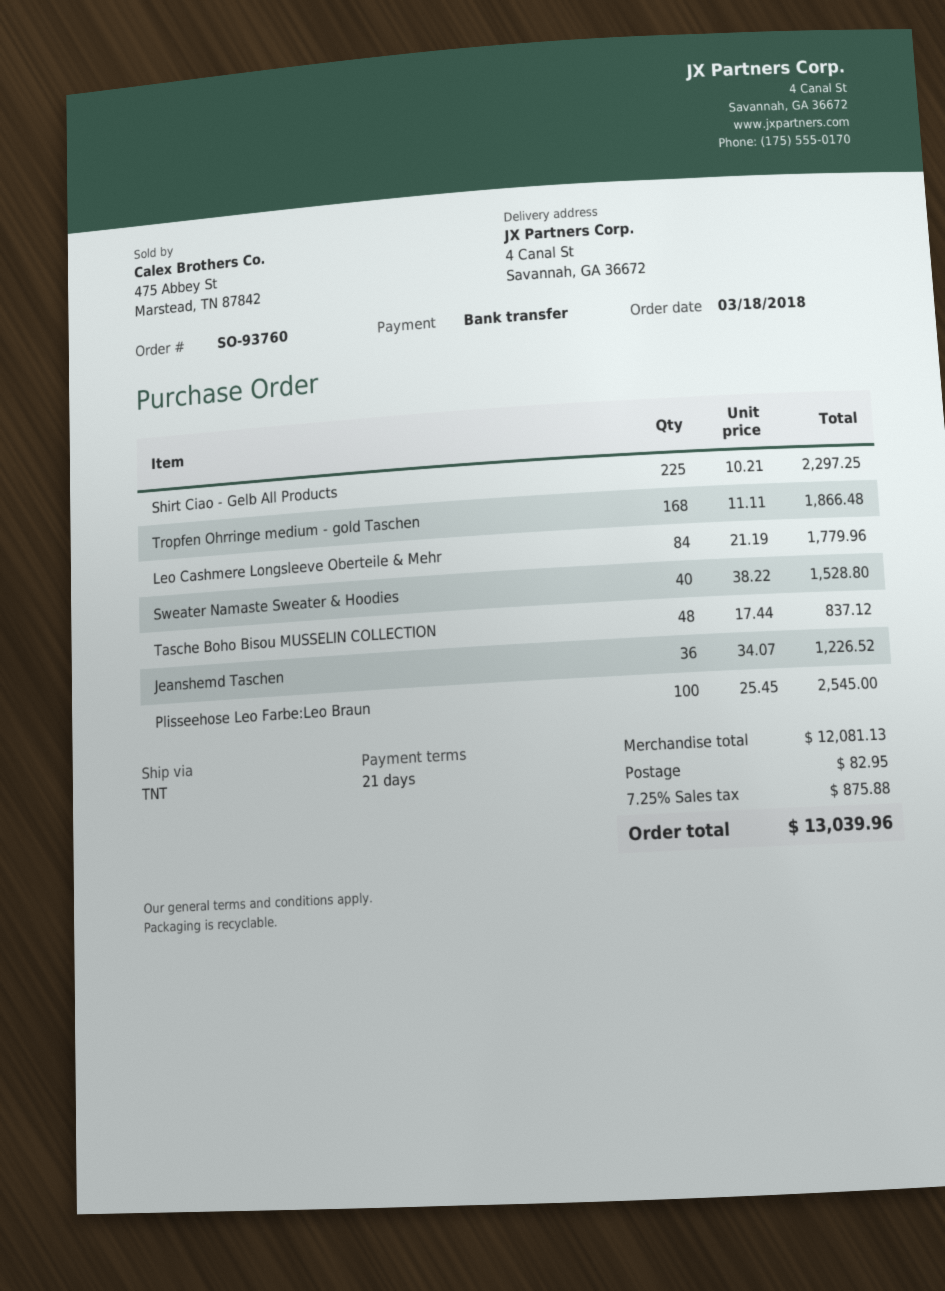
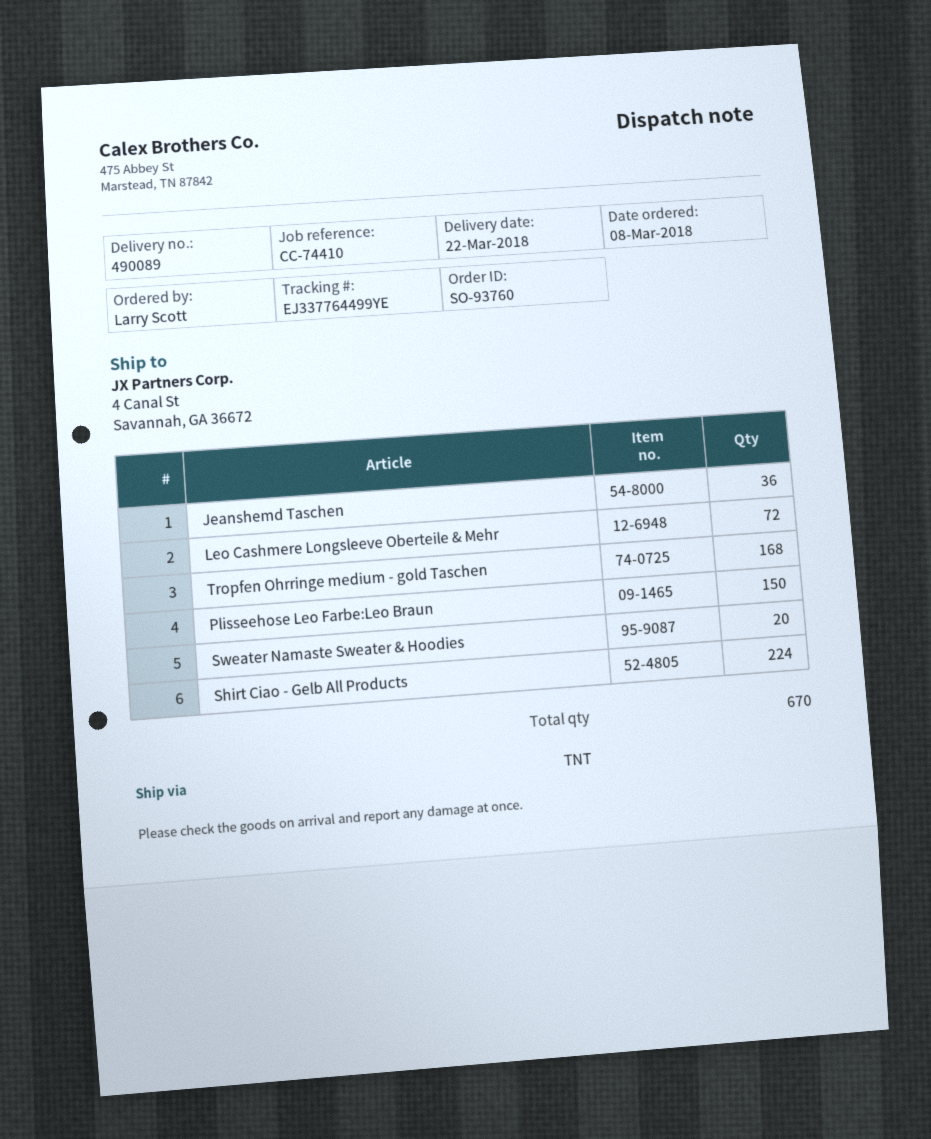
order date: 2018-03-18 -> 2018-03-08
Shirt Ciao - Gelb All Products: 225 -> 224
Leo Cashmere Longsleeve Oberteile & Mehr: 84 -> 72
Sweater Namaste Sweater & Hoodies: 40 -> 20
Tasche Boho Bisou MUSSELIN COLLECTION: 48 -> none
Plisseehose Leo Farbe:Leo Braun: 100 -> 150

